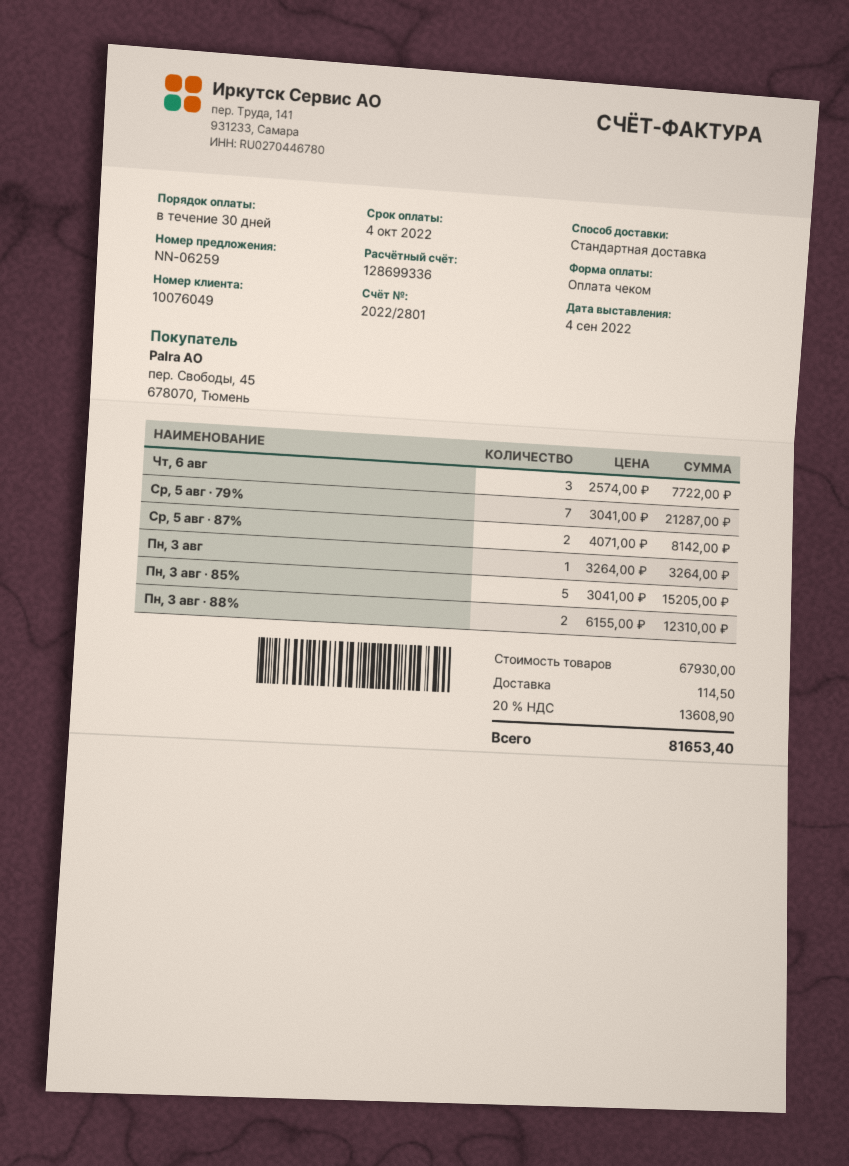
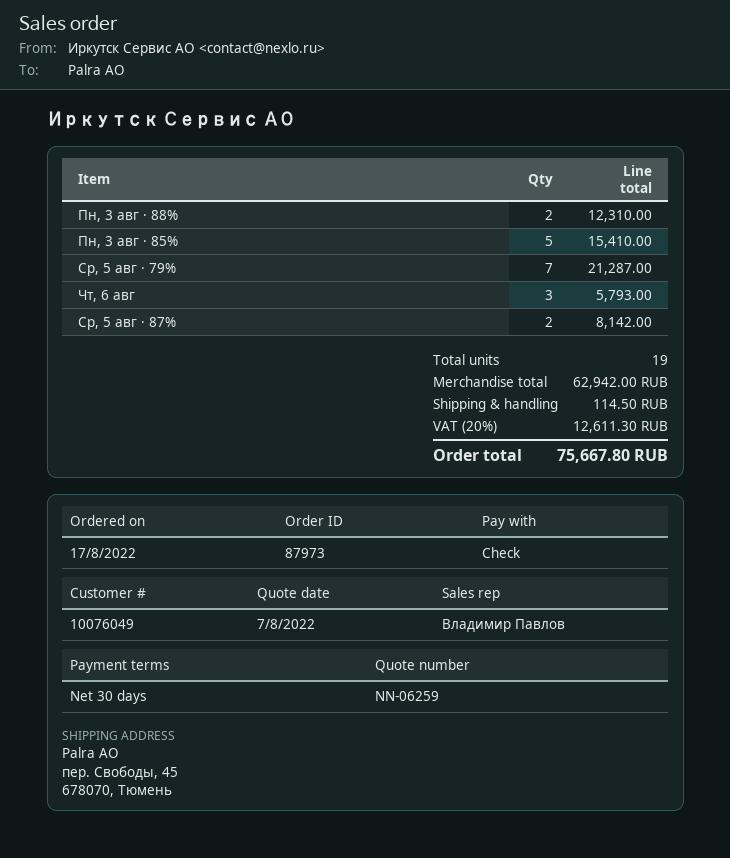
Чт, 6 авг: 3 for 7722.00 -> 3 for 5793.00
Пн, 3 авг: 1 for 3264.00 -> none
Пн, 3 авг · 85%: 5 for 15205.00 -> 5 for 15410.00
subtotal: 67930.00 -> 62942.00
tax: 20% = 13608.90 -> 20% = 12611.30
total: 81653.40 -> 75667.80

